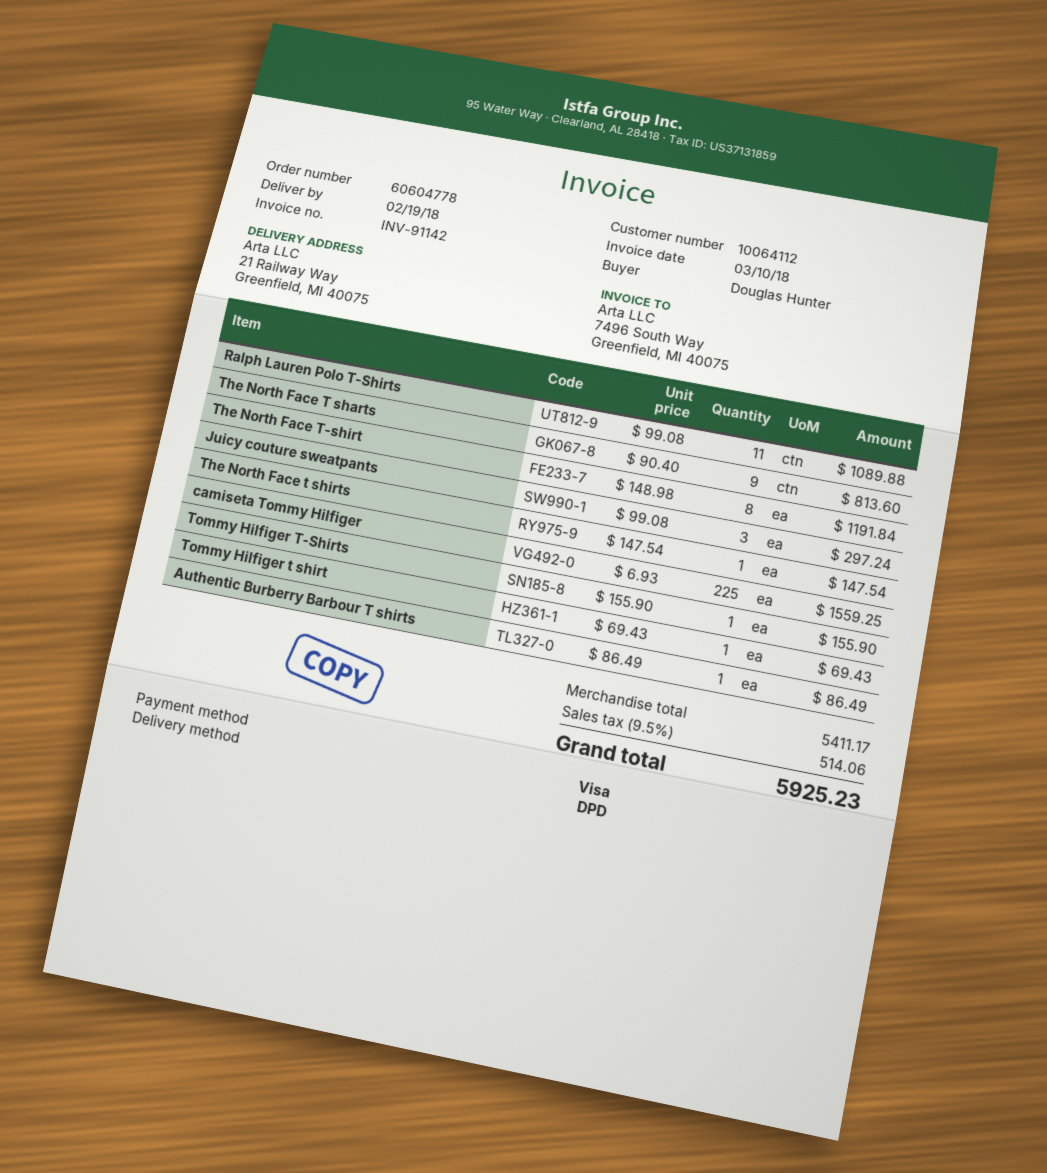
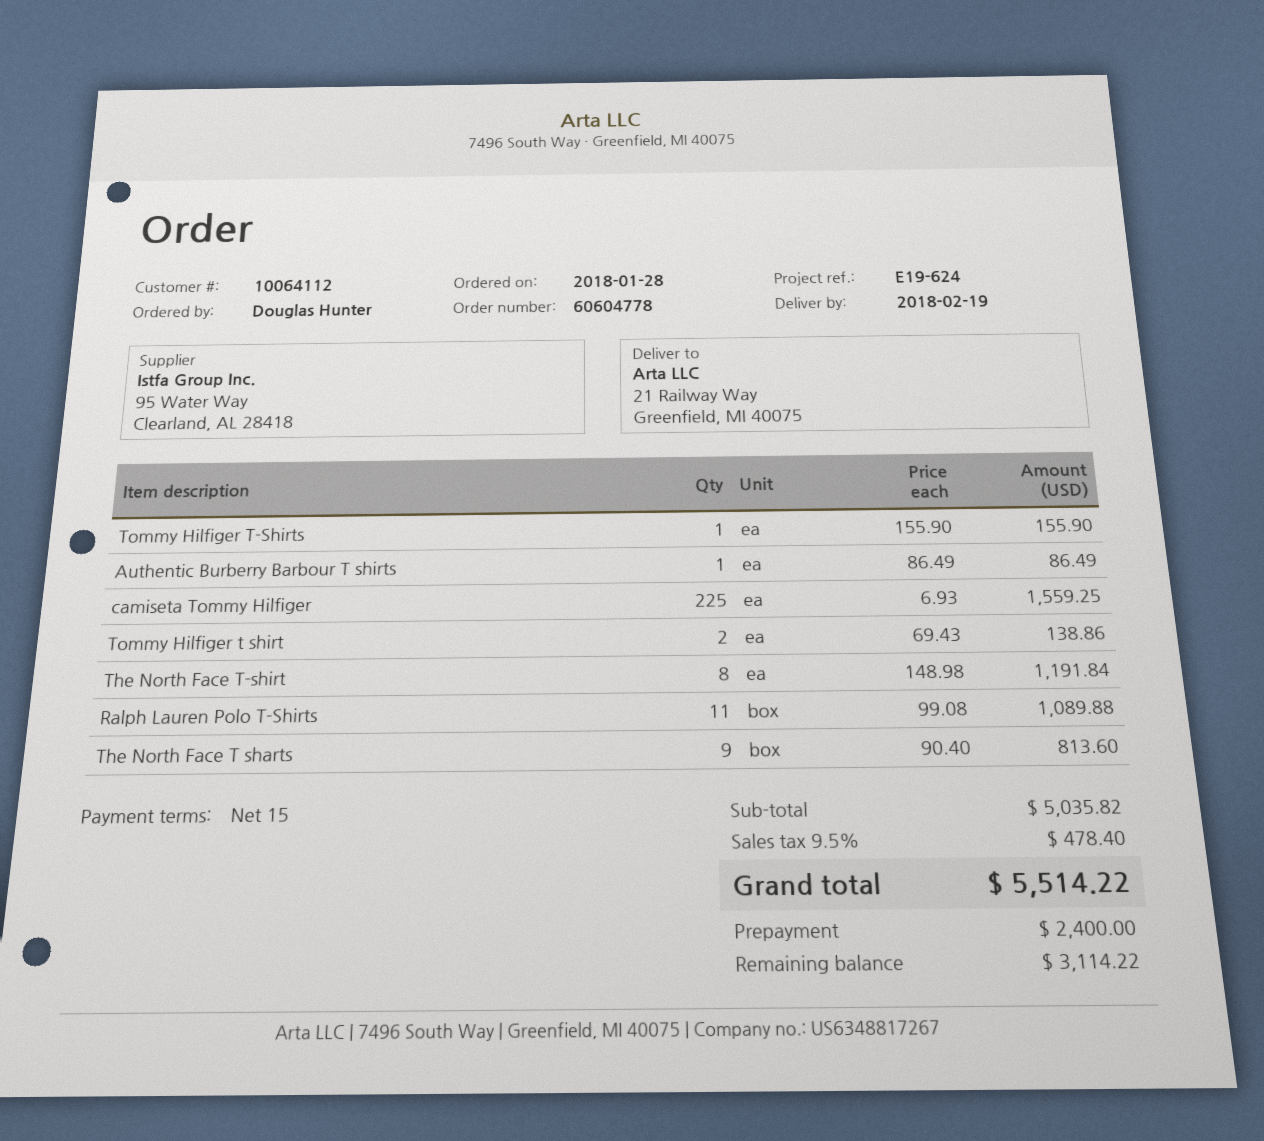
Juicy couture sweatpants: 3 x 99.08 = 297.24 -> none
The North Face t shirts: 1 x 147.54 = 147.54 -> none
Tommy Hilfiger t shirt: 1 x 69.43 = 69.43 -> 2 x 69.43 = 138.86
subtotal: 5411.17 -> 5035.82
tax: 9.5% = 514.06 -> 9.5% = 478.40
total: 5925.23 -> 5514.22

